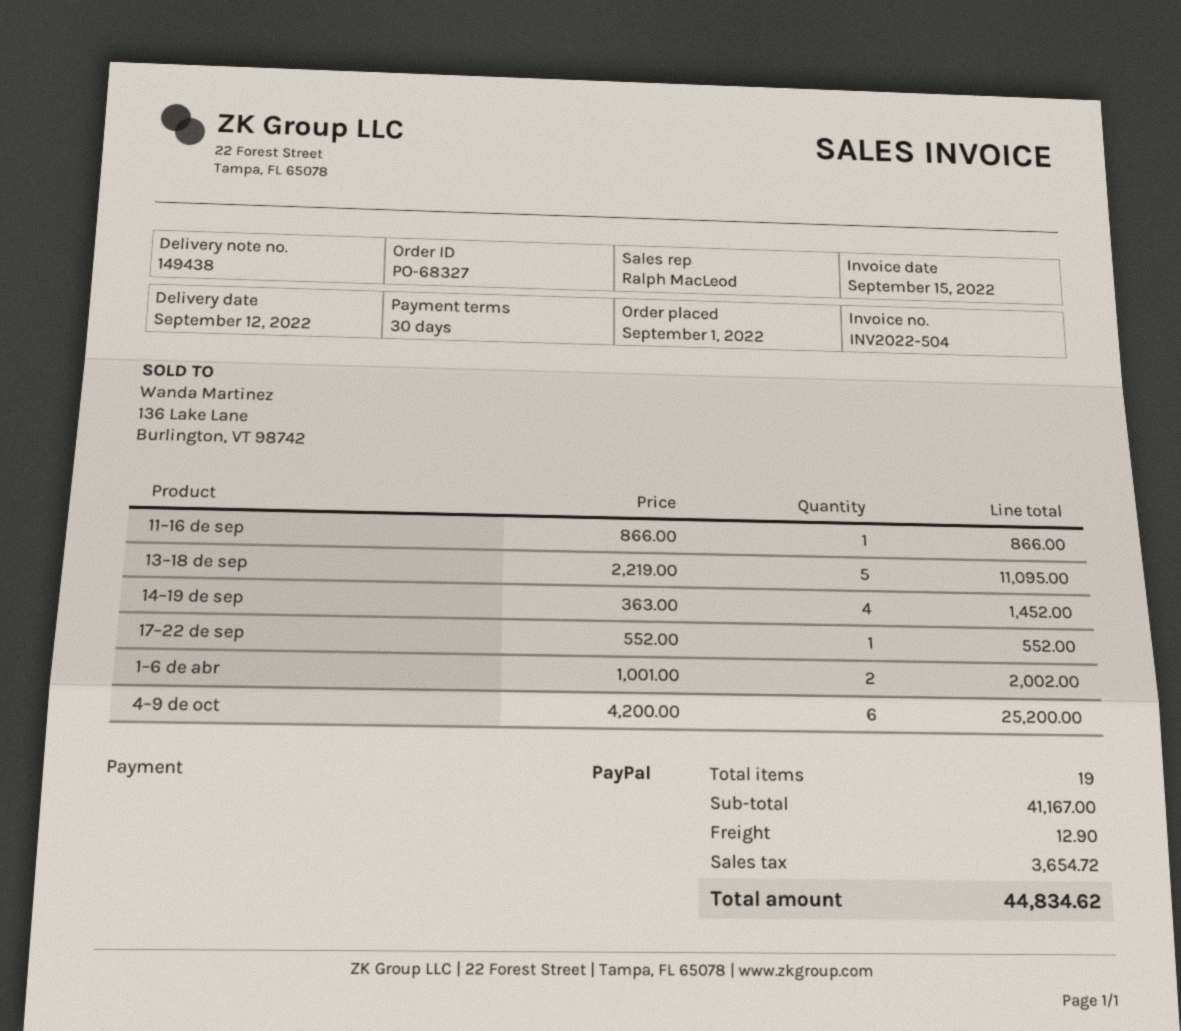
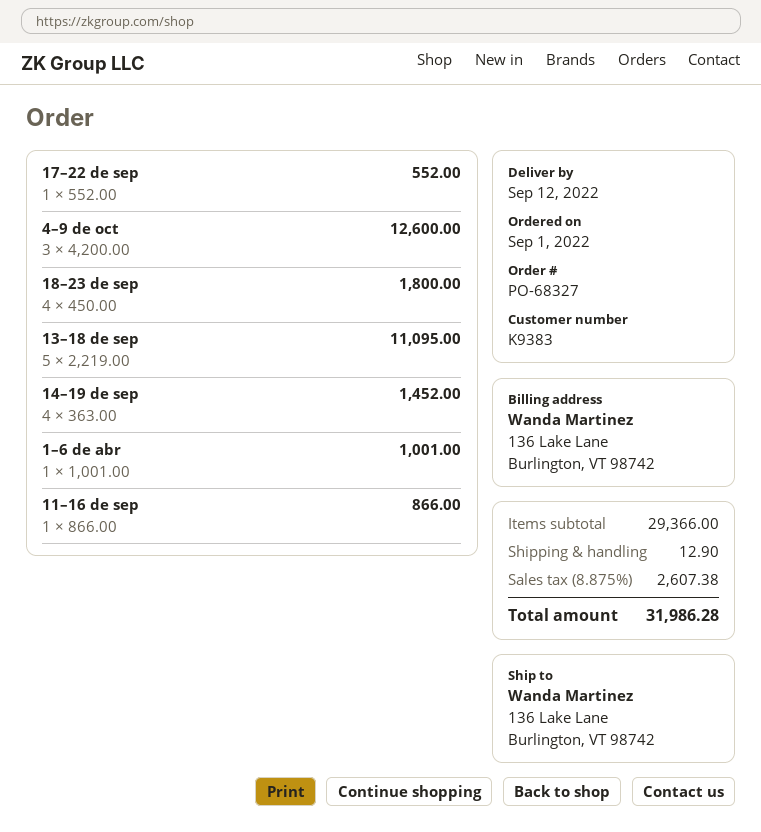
1–6 de abr: 2 x 1001.00 = 2002.00 -> 1 x 1001.00 = 1001.00
4–9 de oct: 6 x 4200.00 = 25200.00 -> 3 x 4200.00 = 12600.00
18–23 de sep: none -> 4 x 450.00 = 1800.00
subtotal: 41167.00 -> 29366.00
tax: 3654.72 -> 2607.38
total: 44834.62 -> 31986.28

